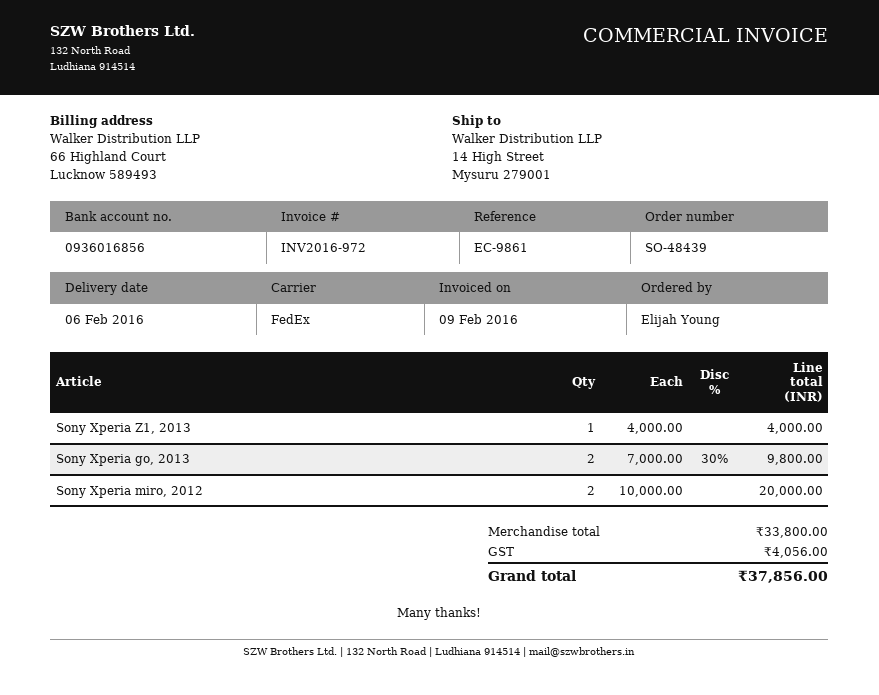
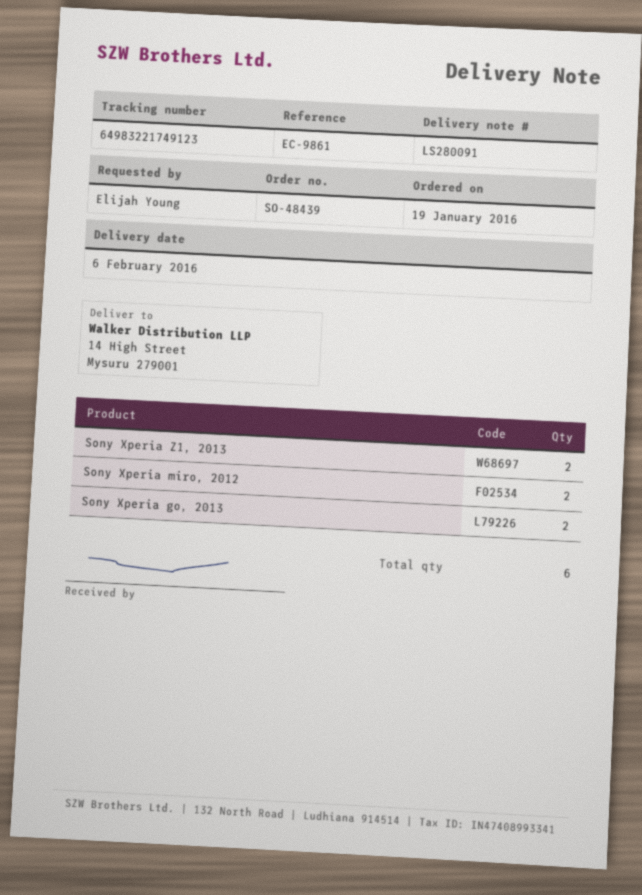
Sony Xperia Z1, 2013: 1 -> 2

